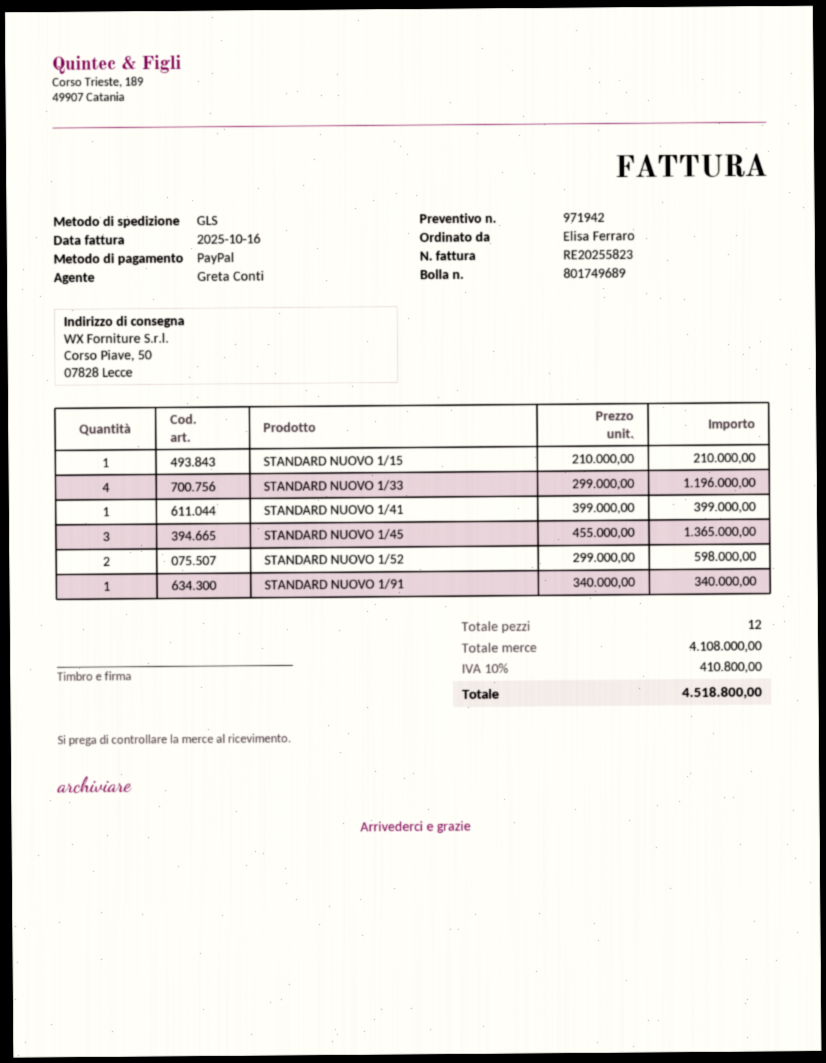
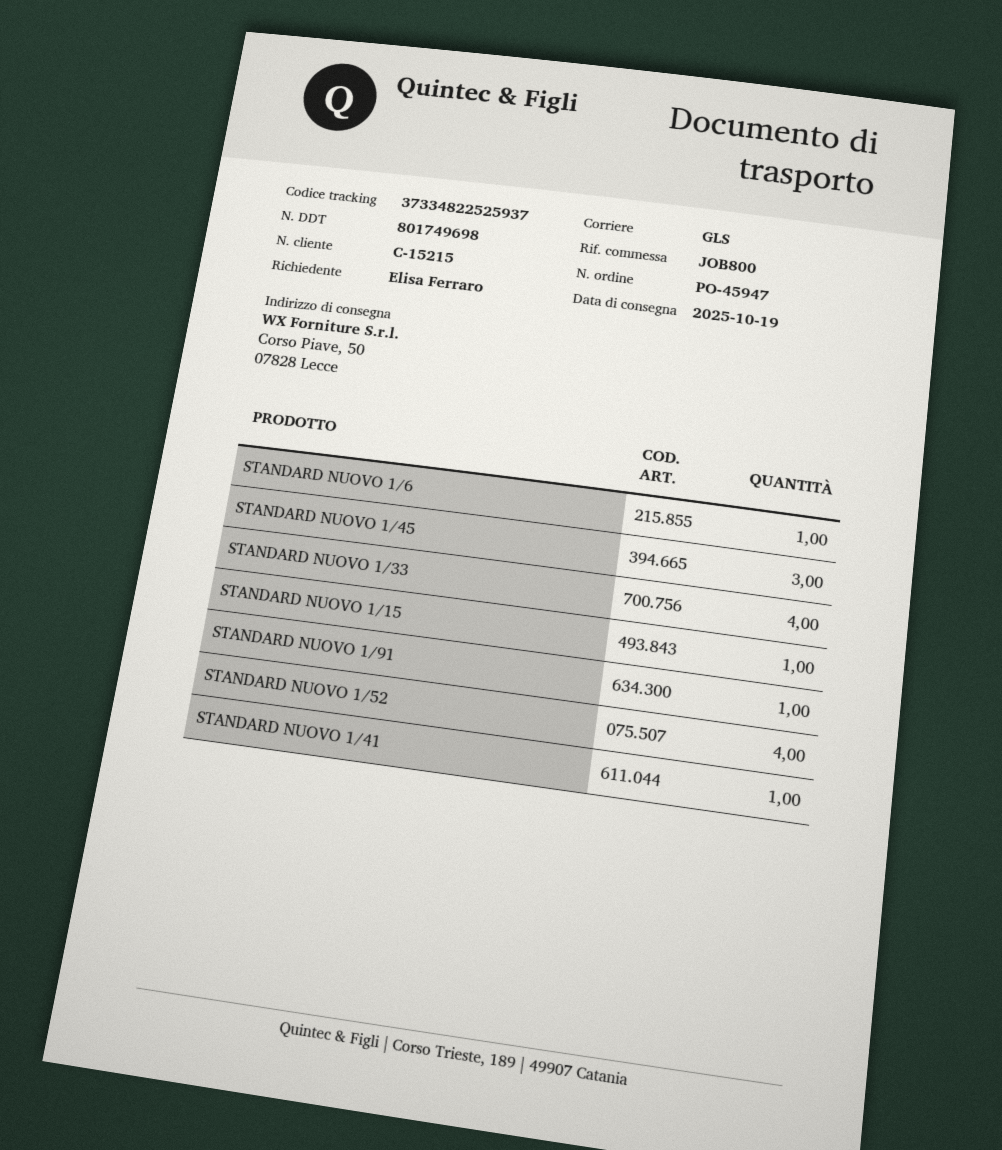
delivery note number: 801749689 -> 801749698
STANDARD NUOVO 1/52: 2 -> 4
STANDARD NUOVO 1/6: none -> 1

